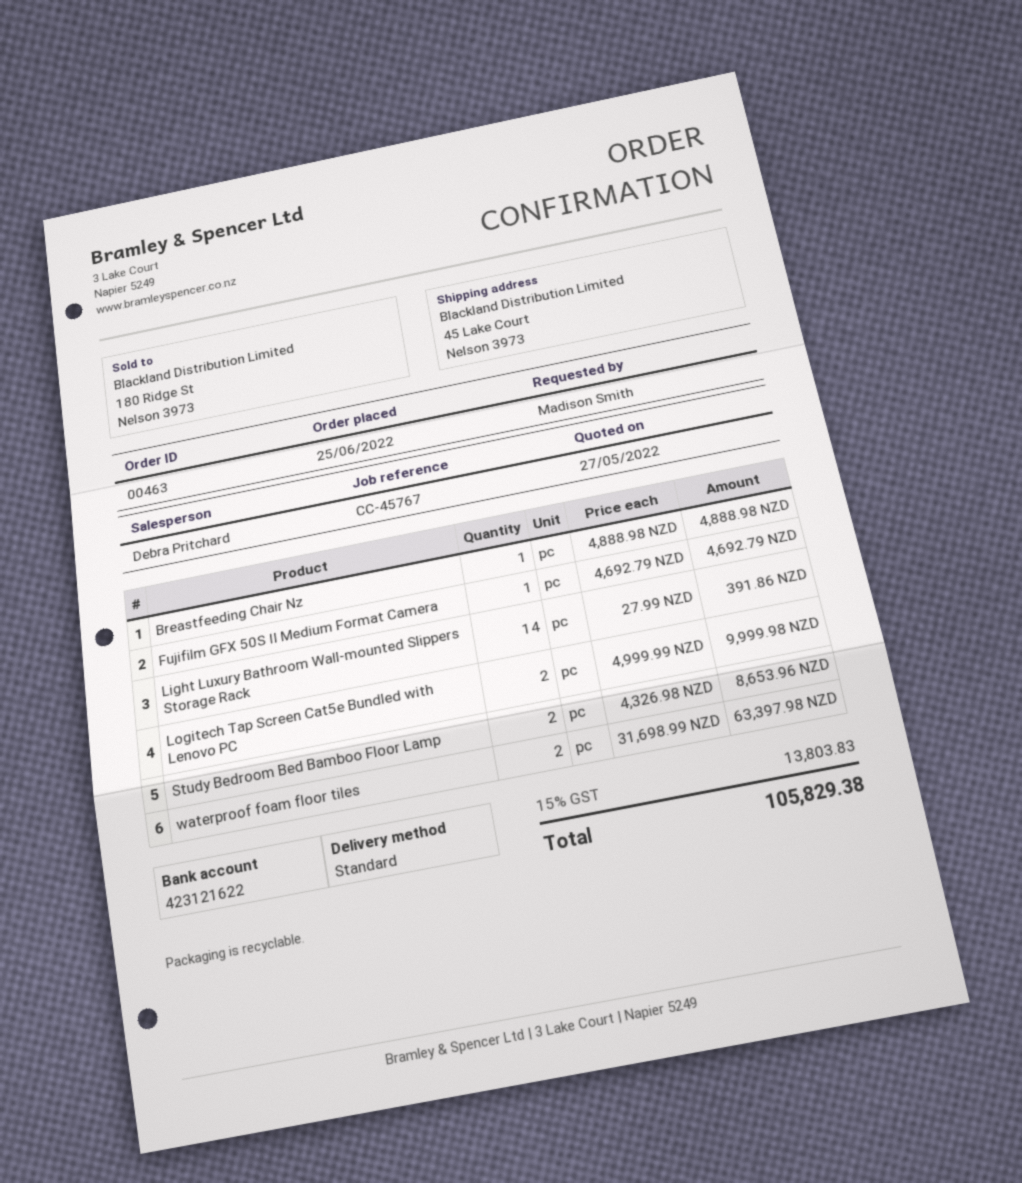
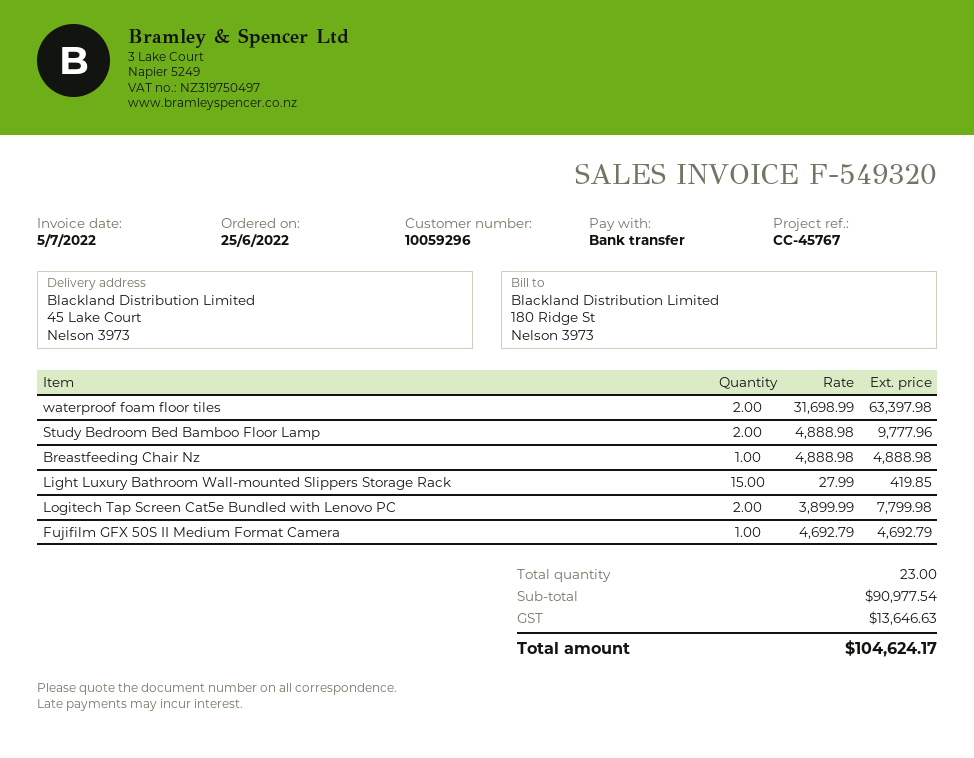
Light Luxury Bathroom Wall-mounted Slippers Storage Rack: 14 x 27.99 = 391.86 -> 15 x 27.99 = 419.85
Logitech Tap Screen Cat5e Bundled with Lenovo PC: 2 x 4999.99 = 9999.98 -> 2 x 3899.99 = 7799.98
Study Bedroom Bed Bamboo Floor Lamp: 2 x 4326.98 = 8653.96 -> 2 x 4888.98 = 9777.96
tax: 13803.83 -> 13646.63
total: 105829.38 -> 104624.17

